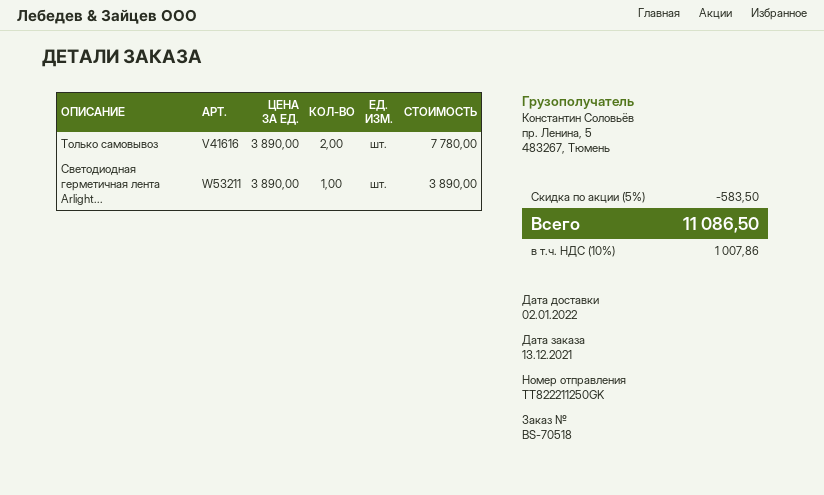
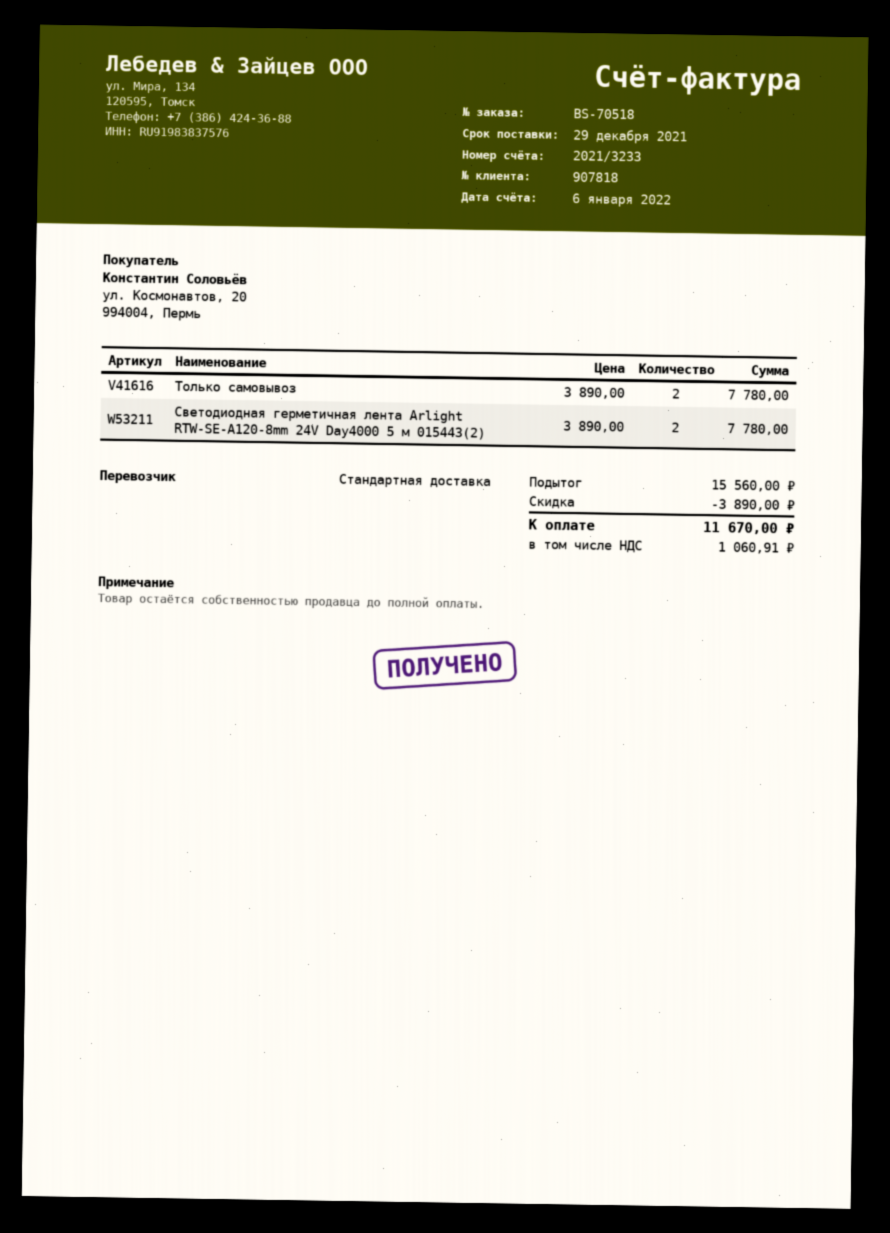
delivery date: 2022-01-02 -> 2021-12-29
Светодиодная герметичная лента Arlight...: 1 x 3890.00 = 3890.00 -> 2 x 3890.00 = 7780.00
discount: 583.50 -> 3890.00
tax: 1007.86 -> 1060.91
total: 11086.50 -> 11670.00

